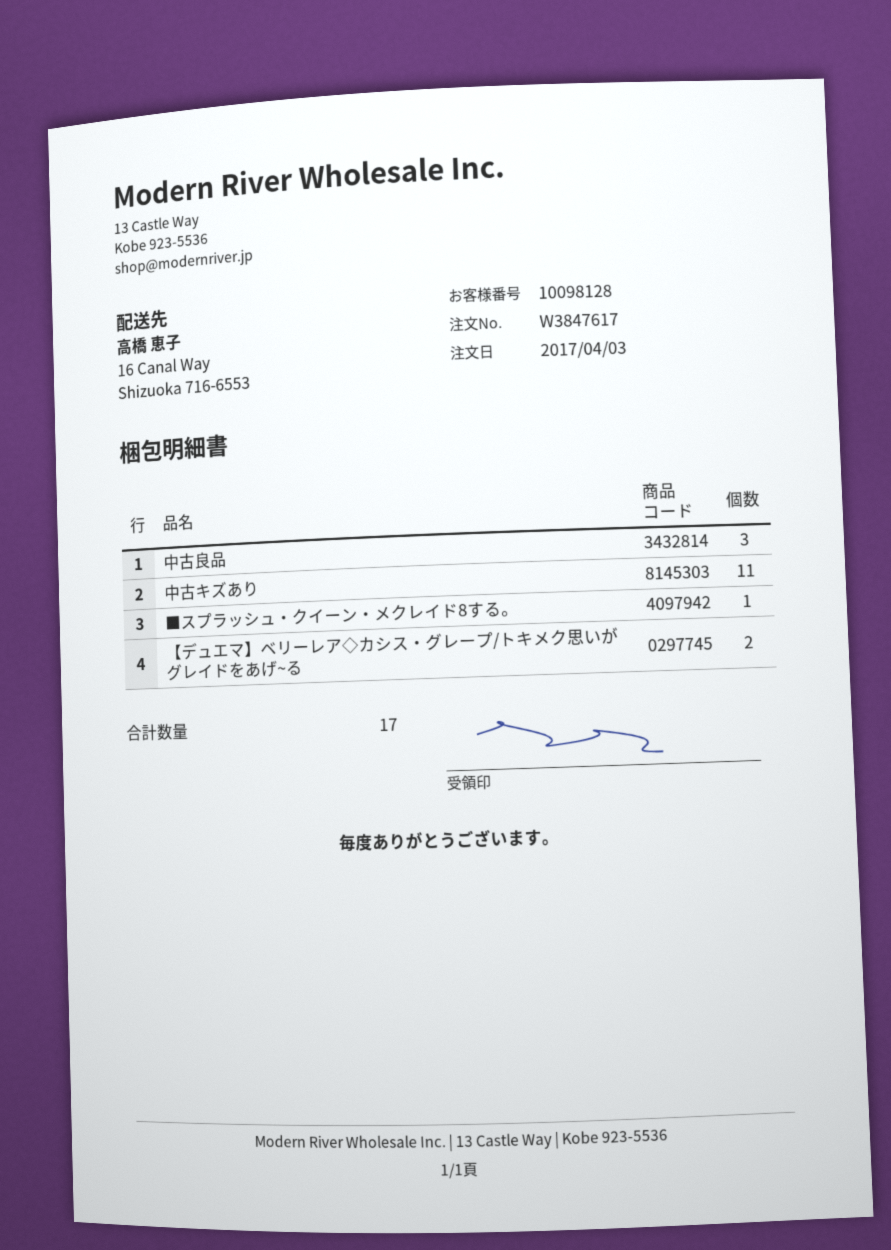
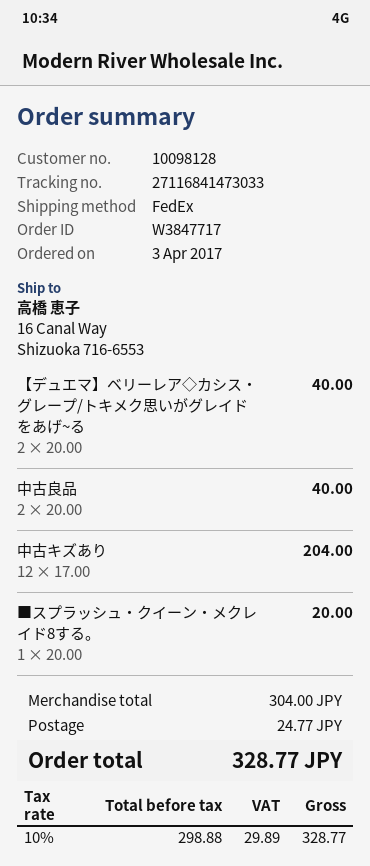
order number: W3847617 -> W3847717
中古良品: 3 -> 2
中古キズあり: 11 -> 12

